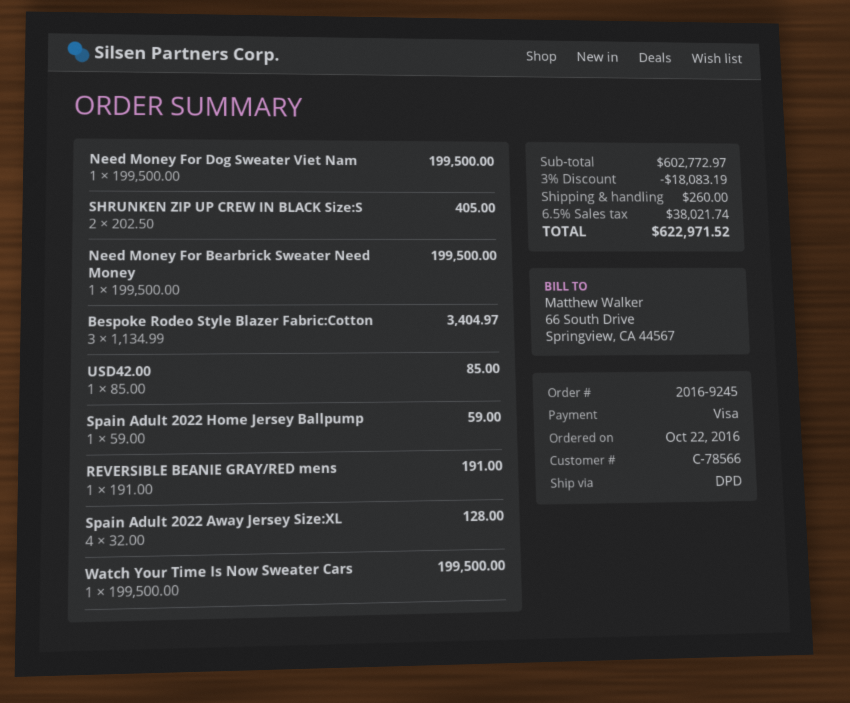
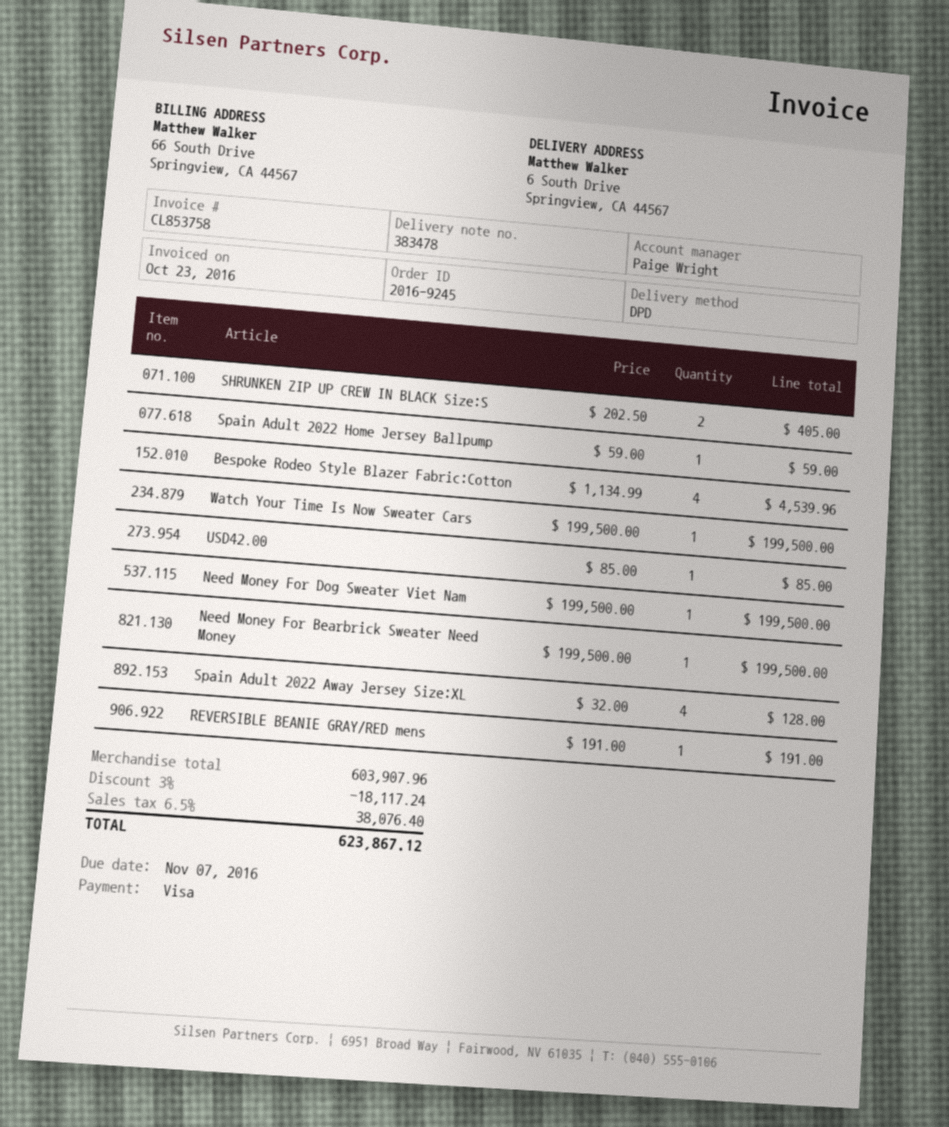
Bespoke Rodeo Style Blazer Fabric:Cotton: 3 x 1134.99 = 3404.97 -> 4 x 1134.99 = 4539.96
subtotal: 602772.97 -> 603907.96
discount: 3% = 18083.19 -> 3% = 18117.24
shipping: 260.00 -> none
tax: 6.5% = 38021.74 -> 6.5% = 38076.40
total: 622971.52 -> 623867.12

